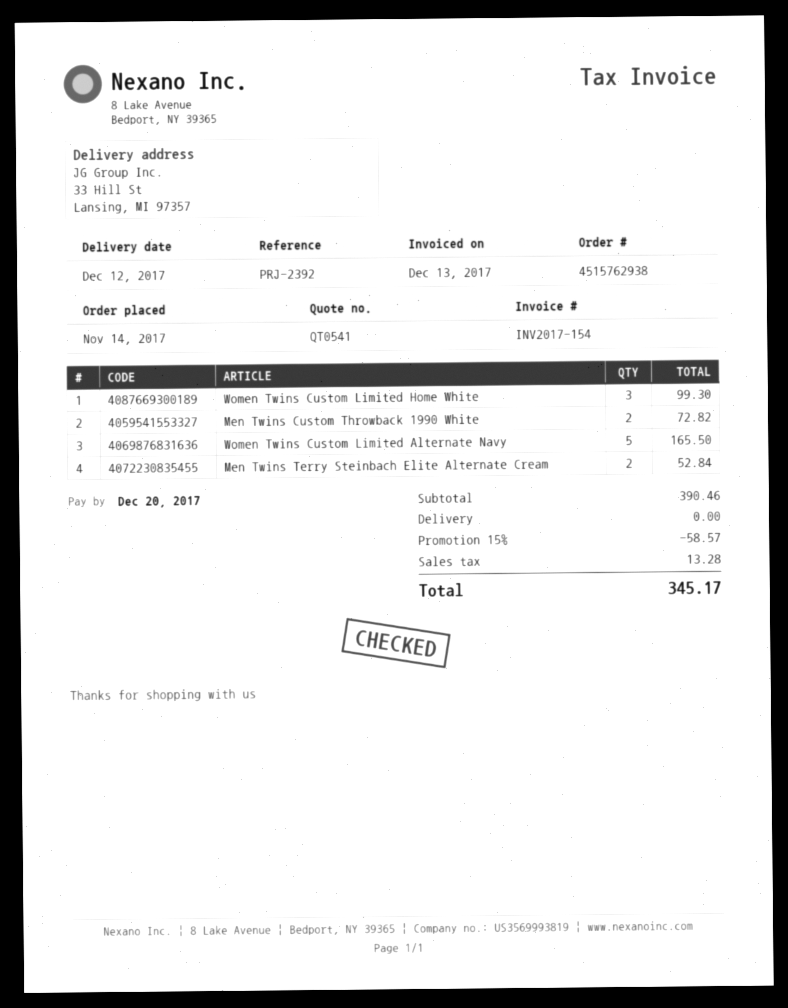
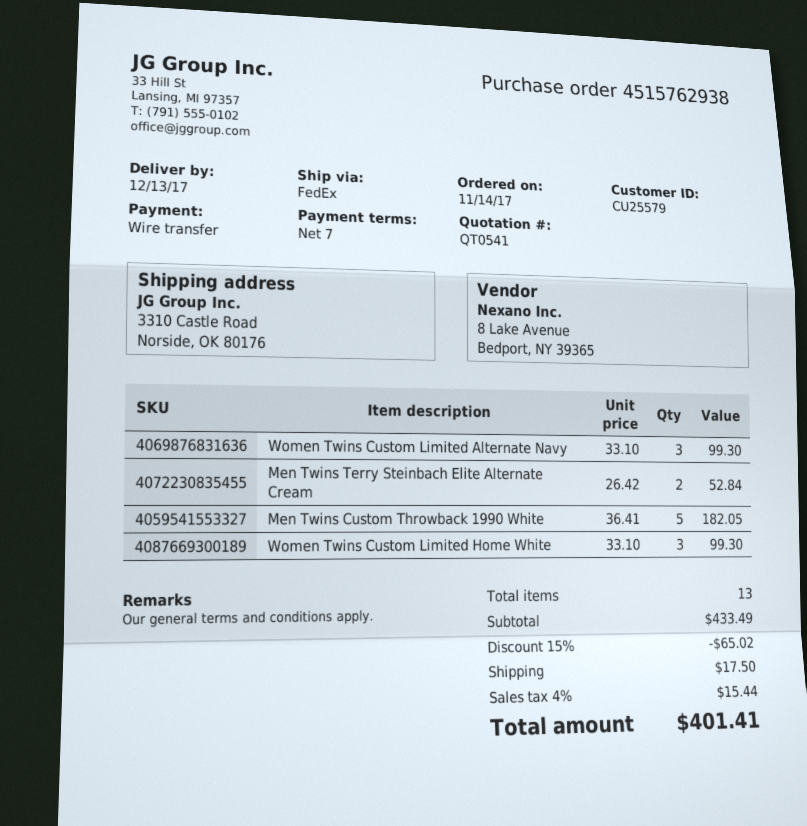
delivery date: 2017-12-12 -> 2017-12-13
ship to: 33 Hill St, Lansing, MI 97357 -> 3310 Castle Road, Norside, OK 80176
Men Twins Custom Throwback 1990 White: 2 for 72.82 -> 5 for 182.05
Women Twins Custom Limited Alternate Navy: 5 for 165.50 -> 3 for 99.30
subtotal: 390.46 -> 433.49
discount: 15% = 58.57 -> 15% = 65.02
shipping: 0.00 -> 17.50
tax: 13.28 -> 15.44
total: 345.17 -> 401.41

